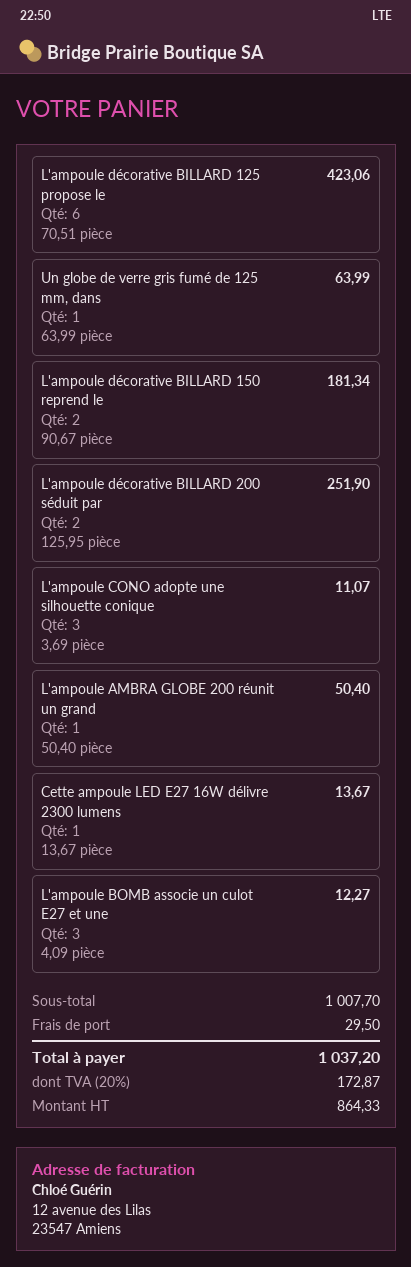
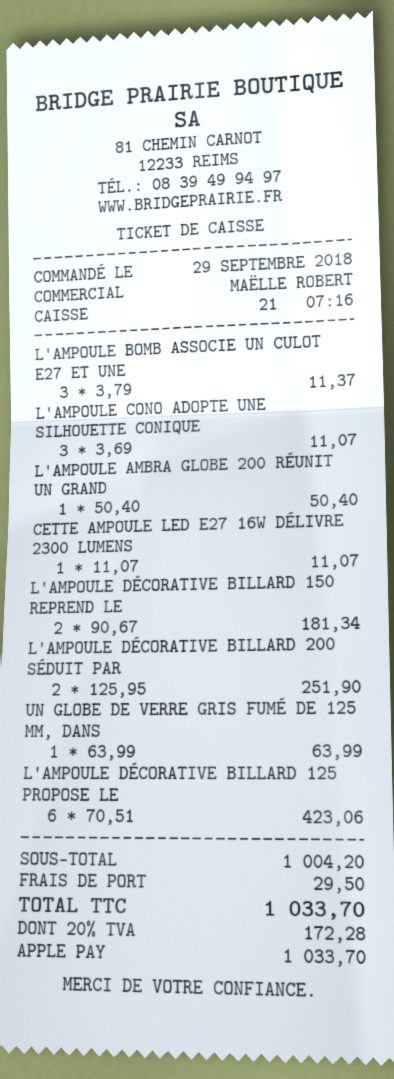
Cette ampoule LED E27 16W délivre 2300 lumens: 1 x 13.67 = 13.67 -> 1 x 11.07 = 11.07
L'ampoule BOMB associe un culot E27 et une: 3 x 4.09 = 12.27 -> 3 x 3.79 = 11.37
subtotal: 1007.70 -> 1004.20
tax: 20% = 172.87 -> 20% = 172.28
total: 1037.20 -> 1033.70

